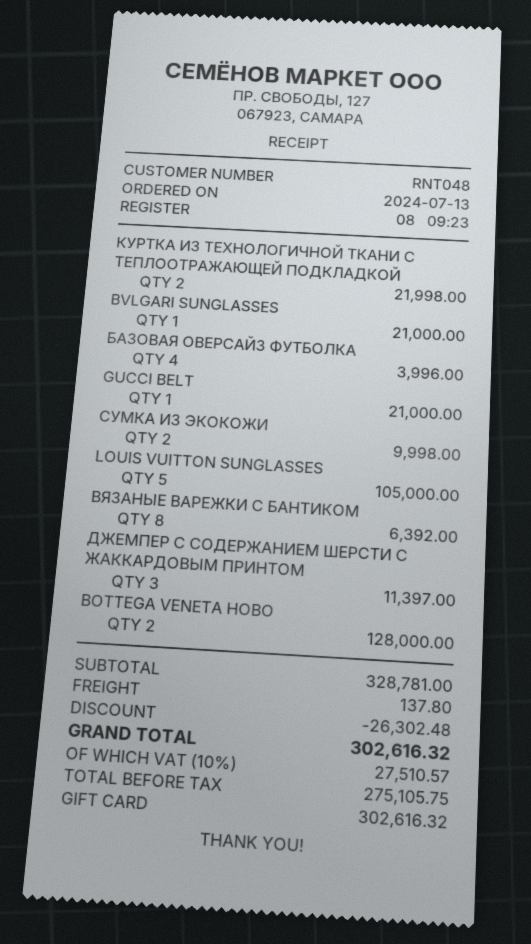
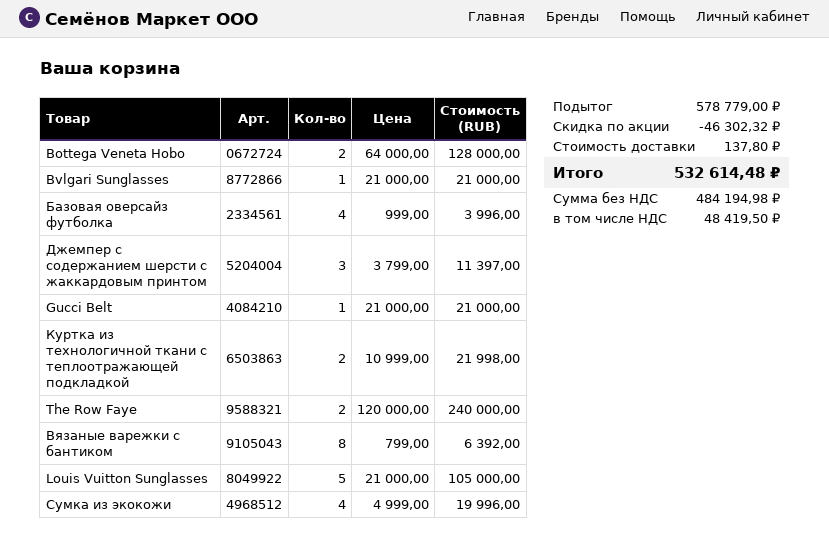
СУМКА ИЗ ЭКОКОЖИ: 2 for 9998.00 -> 4 for 19996.00
The Row Faye: none -> 2 for 240000.00
subtotal: 328781.00 -> 578779.00
discount: 26302.48 -> 46302.32
net: 275105.75 -> 484194.98
tax: 27510.57 -> 48419.50
total: 302616.32 -> 532614.48

